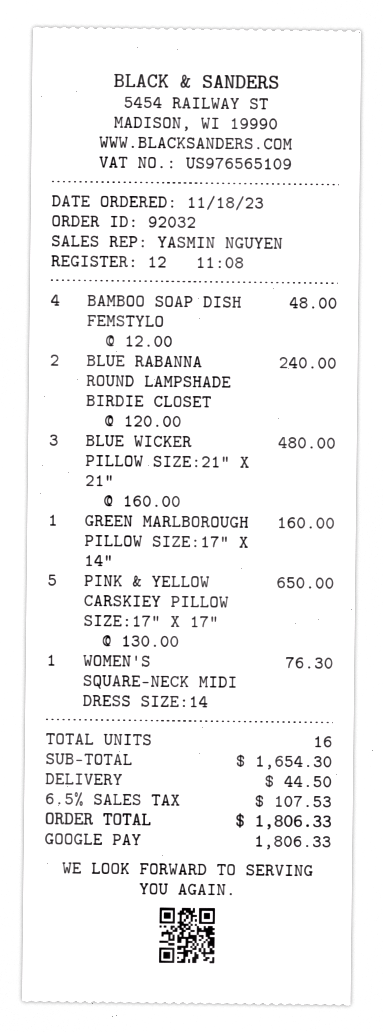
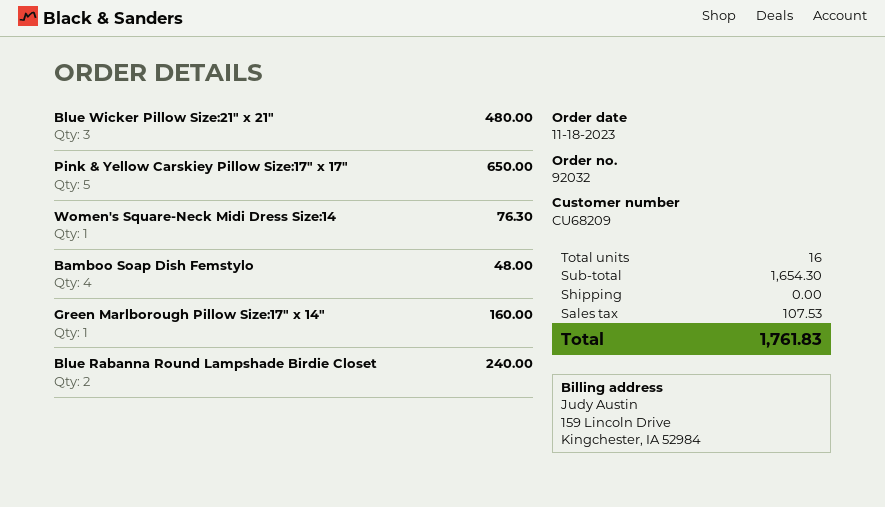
shipping: 44.50 -> 0.00
total: 1806.33 -> 1761.83

